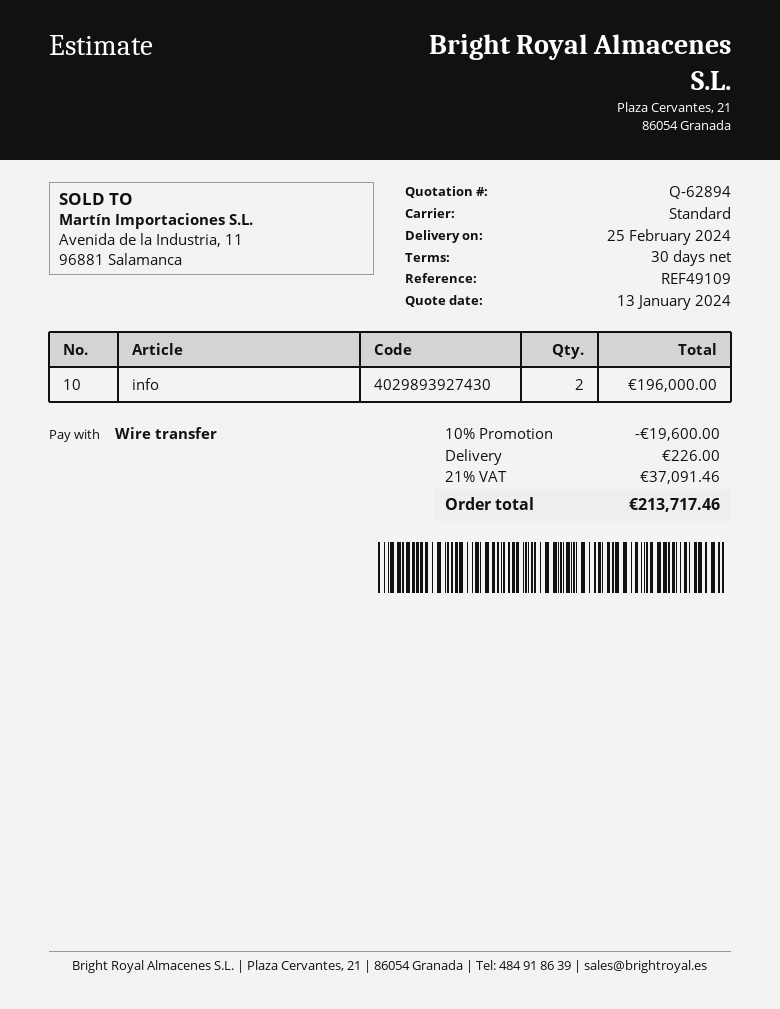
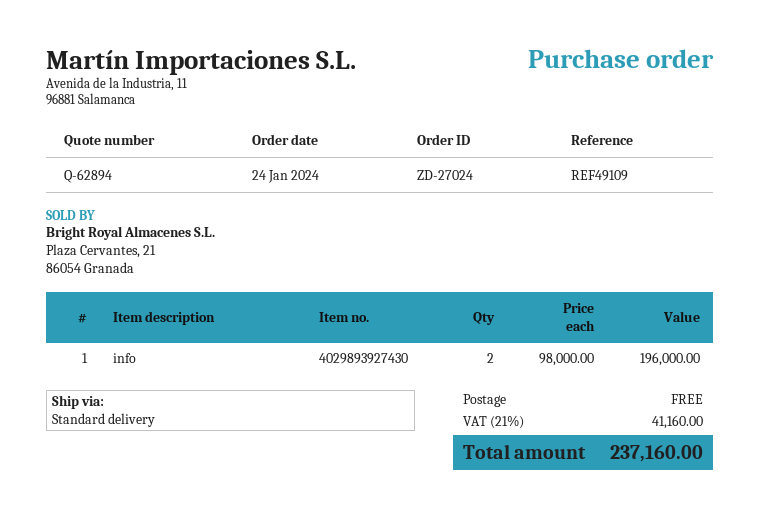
discount: 10% = 19600.00 -> none
shipping: 226.00 -> 0.00
tax: 21% = 37091.46 -> 21% = 41160.00
total: 213717.46 -> 237160.00

